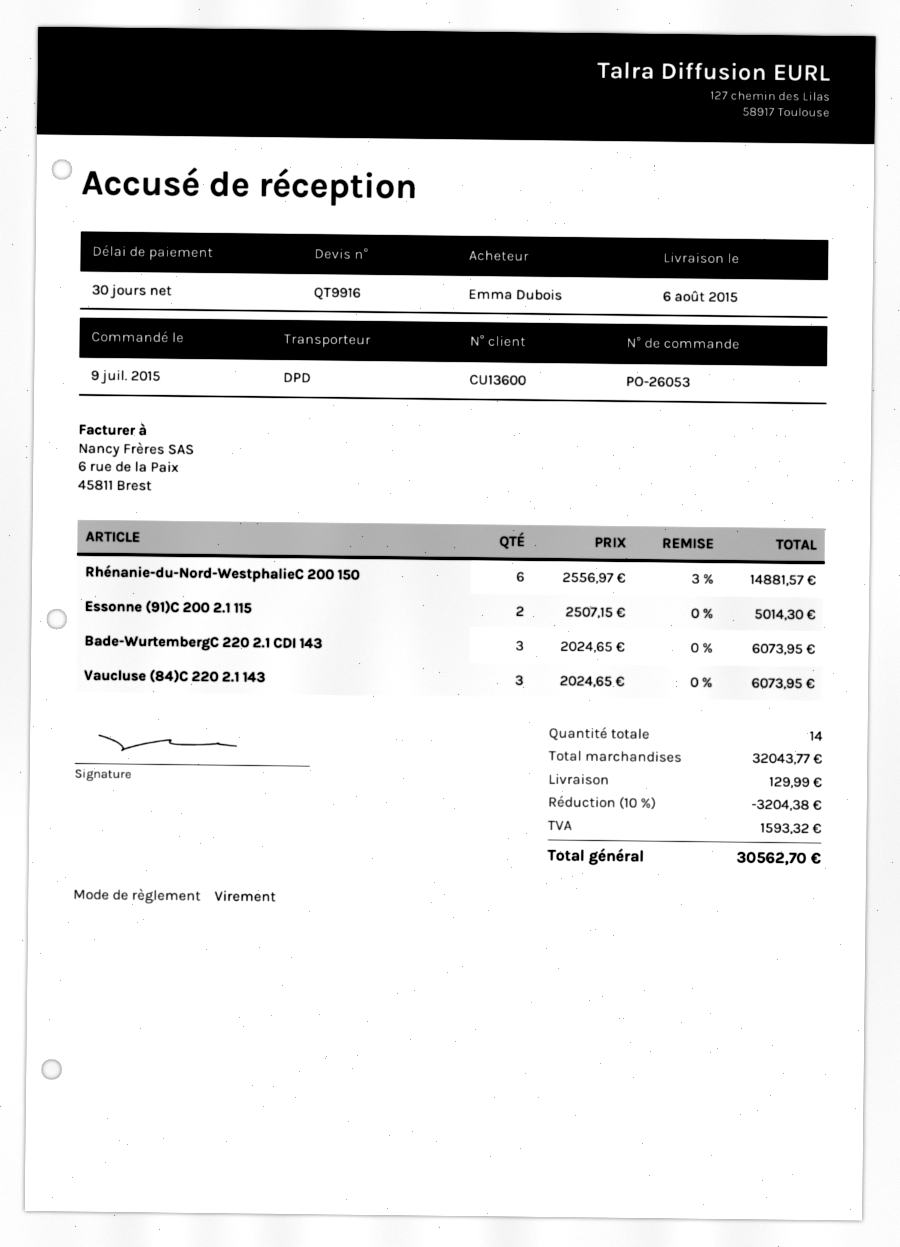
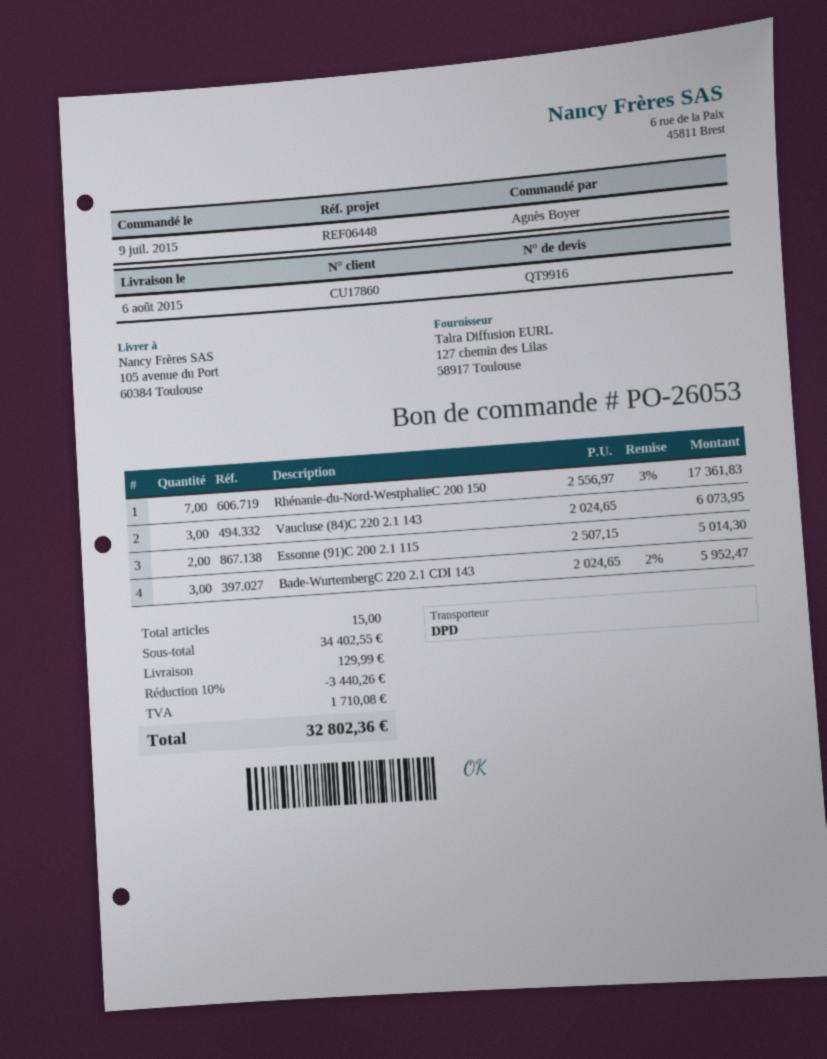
customer number: CU13600 -> CU17860
ordered by: Emma Dubois -> Agnès Boyer
Rhénanie-du-Nord-WestphalieC 200 150: 6 x 2556.97 - 3% = 14881.57 -> 7 x 2556.97 - 3% = 17361.83
Bade-WurtembergC 220 2.1 CDI 143: 3 x 2024.65 = 6073.95 -> 3 x 2024.65 - 2% = 5952.47
total quantity: 14 -> 15
subtotal: 32043.77 -> 34402.55
discount: 10% = 3204.38 -> 10% = 3440.26
tax: 1593.32 -> 1710.08
total: 30562.70 -> 32802.36

